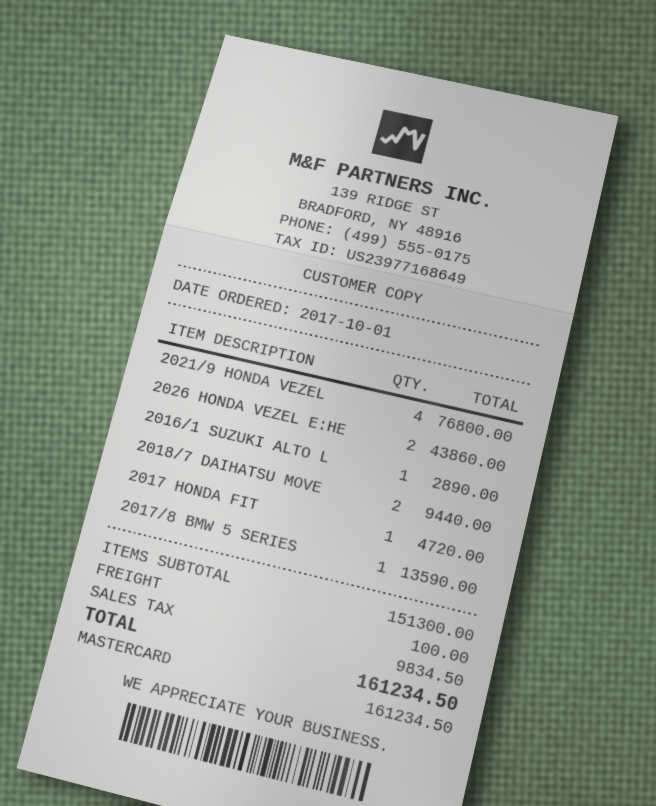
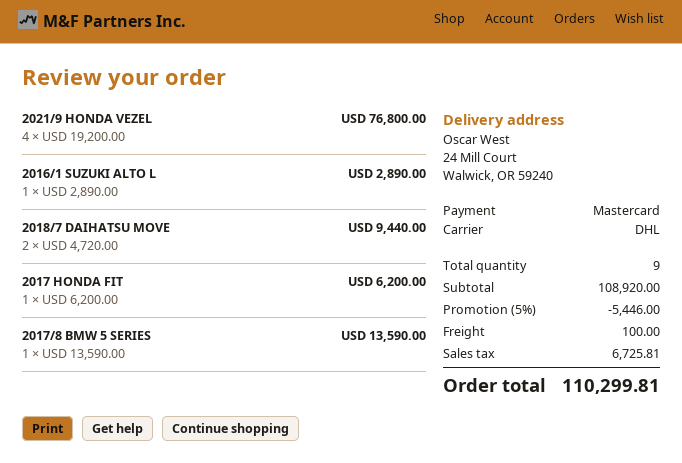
2026 HONDA VEZEL E:HE: 2 for 43860.00 -> none
2017 HONDA FIT: 1 for 4720.00 -> 1 for 6200.00
subtotal: 151300.00 -> 108920.00
discount: none -> 5% = 5446.00
tax: 9834.50 -> 6725.81
total: 161234.50 -> 110299.81

